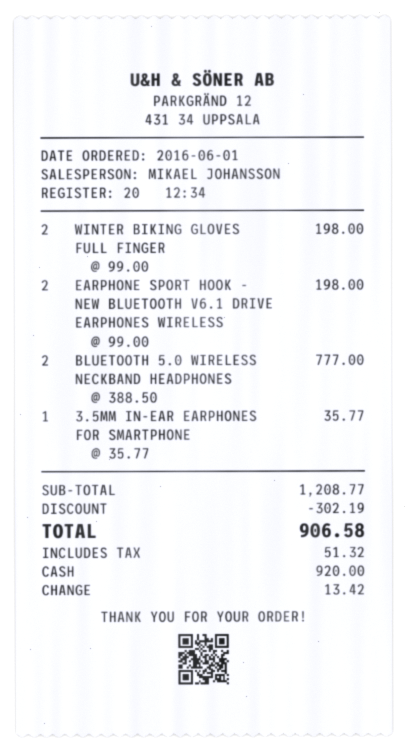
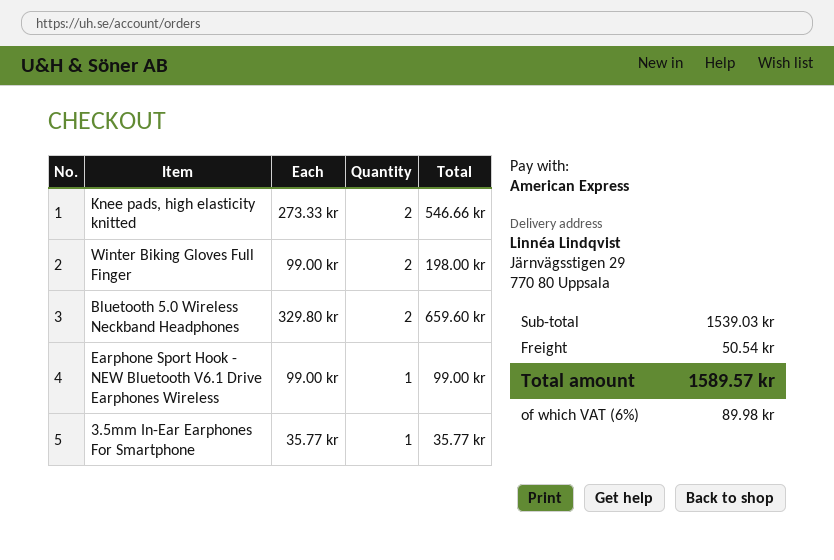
payment method: cash -> American Express
EARPHONE SPORT HOOK - NEW BLUETOOTH V6.1 DRIVE EARPHONES WIRELESS: 2 x 99.00 = 198.00 -> 1 x 99.00 = 99.00
BLUETOOTH 5.0 WIRELESS NECKBAND HEADPHONES: 2 x 388.50 = 777.00 -> 2 x 329.80 = 659.60
Knee pads, high elasticity knitted: none -> 2 x 273.33 = 546.66
subtotal: 1208.77 -> 1539.03
discount: 302.19 -> none
shipping: none -> 50.54
tax: 51.32 -> 89.98
total: 906.58 -> 1589.57

